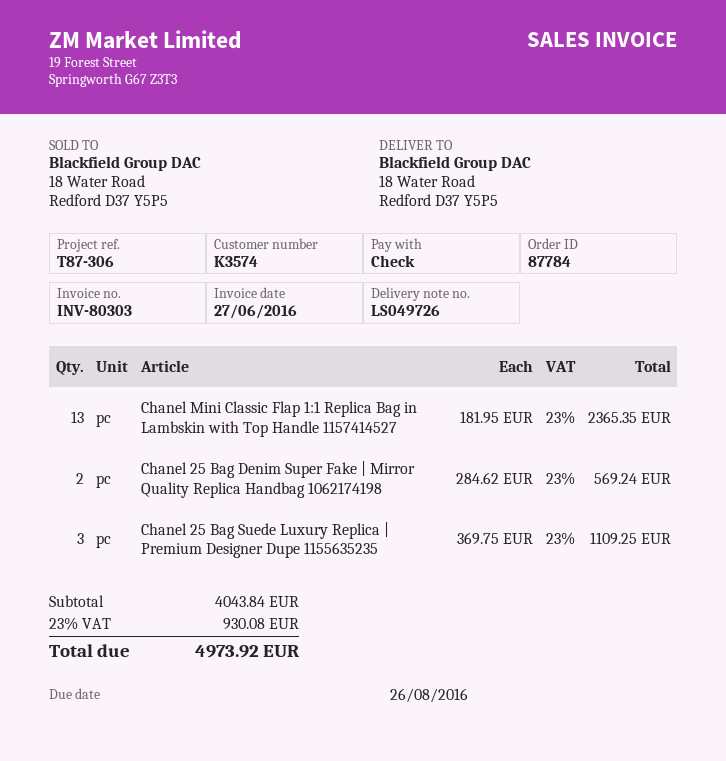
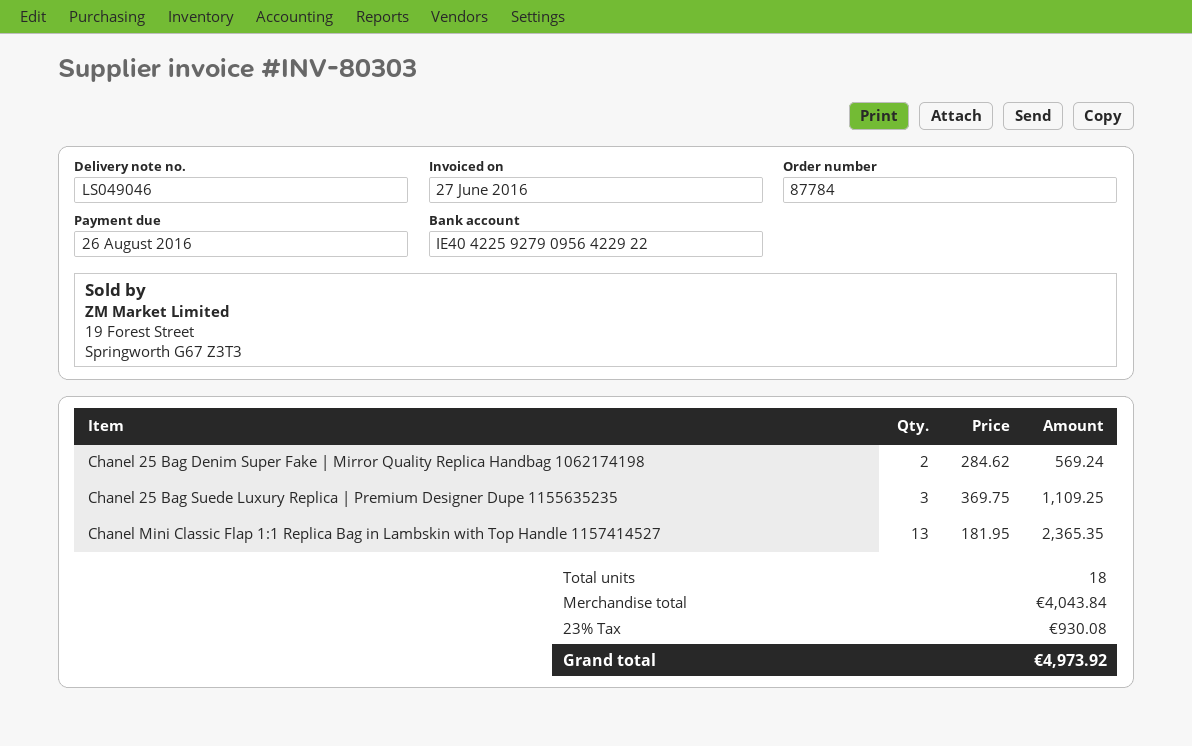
delivery note number: LS049726 -> LS049046

